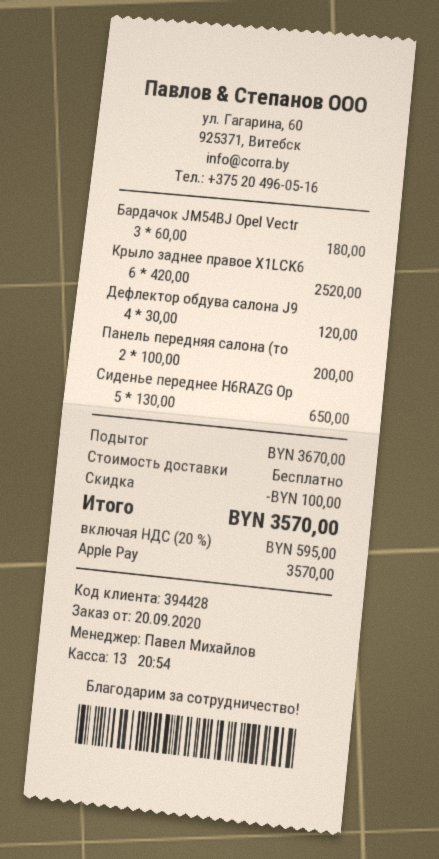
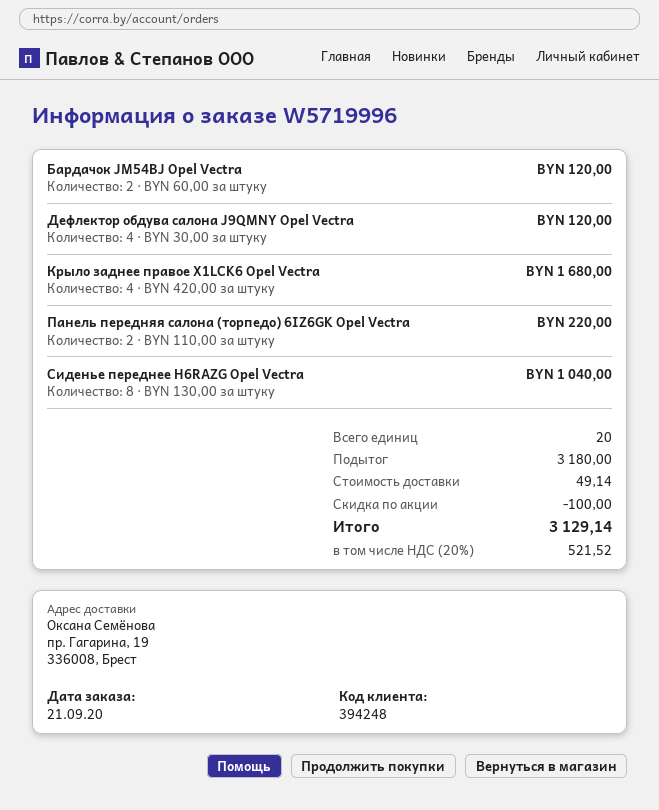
order date: 2020-09-20 -> 2020-09-21
customer number: 394428 -> 394248
Бардачок JM54BJ Opel Vectr: 3 x 60.00 = 180.00 -> 2 x 60.00 = 120.00
Крыло заднее правое X1LCK6: 6 x 420.00 = 2520.00 -> 4 x 420.00 = 1680.00
Панель передняя салона (то: 2 x 100.00 = 200.00 -> 2 x 110.00 = 220.00
Сиденье переднее H6RAZG Op: 5 x 130.00 = 650.00 -> 8 x 130.00 = 1040.00
subtotal: 3670.00 -> 3180.00
shipping: 0.00 -> 49.14
tax: 20% = 595.00 -> 20% = 521.52
total: 3570.00 -> 3129.14

